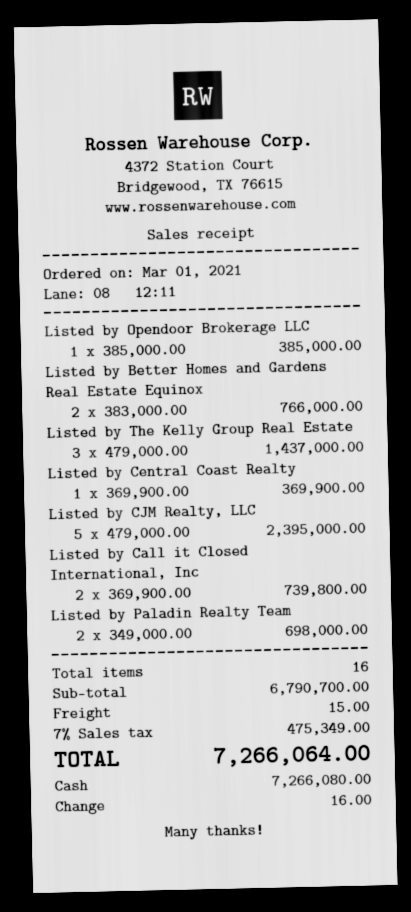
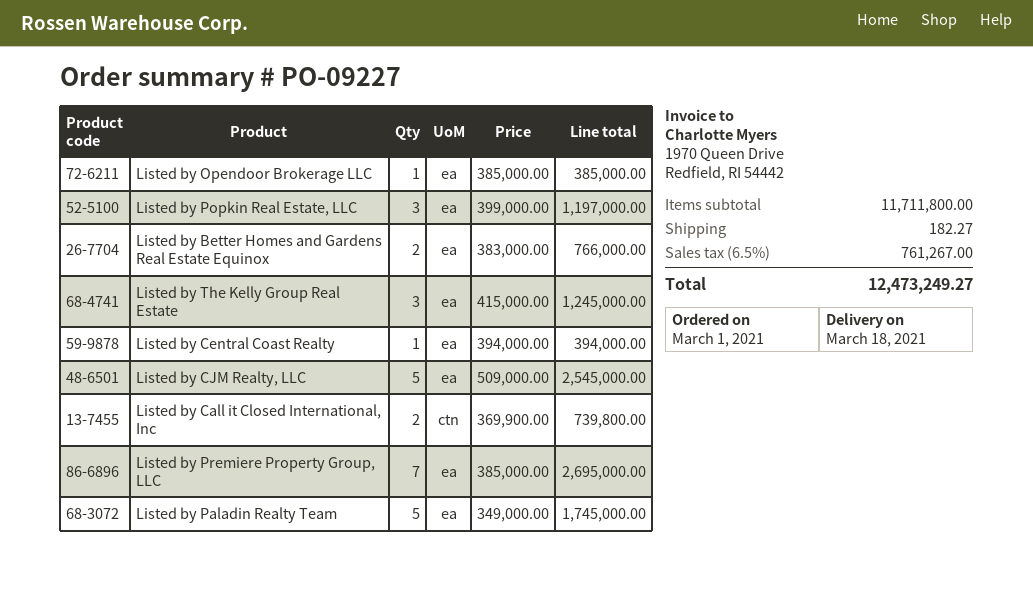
Listed by The Kelly Group Real Estate: 3 x 479000.00 = 1437000.00 -> 3 x 415000.00 = 1245000.00
Listed by Central Coast Realty: 1 x 369900.00 = 369900.00 -> 1 x 394000.00 = 394000.00
Listed by CJM Realty, LLC: 5 x 479000.00 = 2395000.00 -> 5 x 509000.00 = 2545000.00
Listed by Paladin Realty Team: 2 x 349000.00 = 698000.00 -> 5 x 349000.00 = 1745000.00
Listed by Popkin Real Estate, LLC: none -> 3 x 399000.00 = 1197000.00
Listed by Premiere Property Group, LLC: none -> 7 x 385000.00 = 2695000.00
subtotal: 6790700.00 -> 11711800.00
shipping: 15.00 -> 182.27
tax: 7% = 475349.00 -> 6.5% = 761267.00
total: 7266064.00 -> 12473249.27

